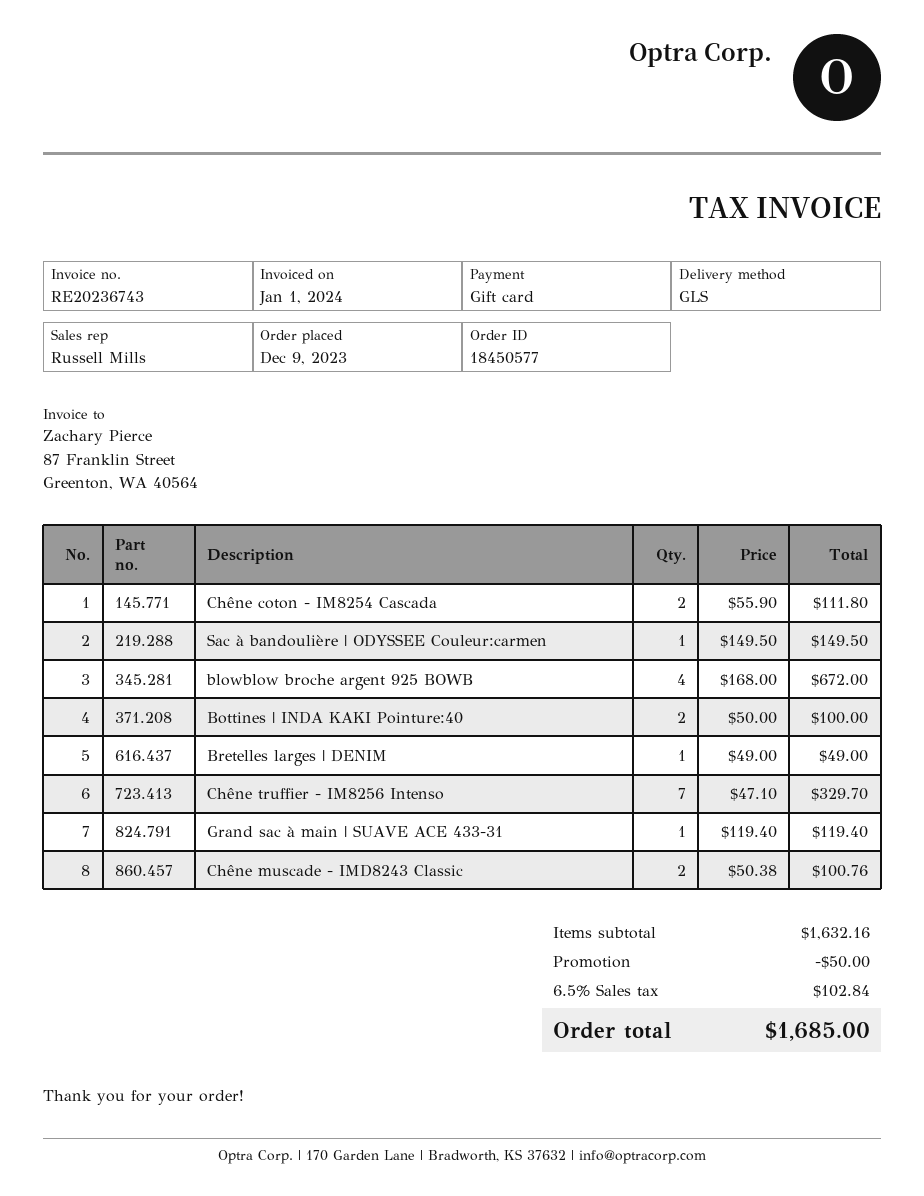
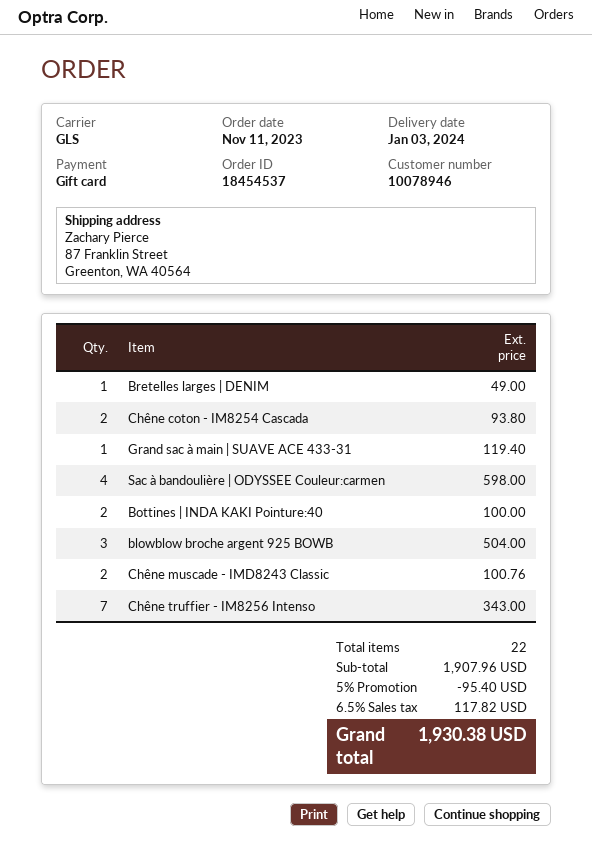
order number: 18450577 -> 18454537
order date: 2023-12-09 -> 2023-11-11
Chêne coton - IM8254 Cascada: 2 for 111.80 -> 2 for 93.80
Sac à bandoulière | ODYSSEE Couleur:carmen: 1 for 149.50 -> 4 for 598.00
blowblow broche argent 925 BOWB: 4 for 672.00 -> 3 for 504.00
Chêne truffier - IM8256 Intenso: 7 for 329.70 -> 7 for 343.00
subtotal: 1632.16 -> 1907.96
discount: 50.00 -> 95.40
tax: 6.5% = 102.84 -> 6.5% = 117.82
total: 1685.00 -> 1930.38

